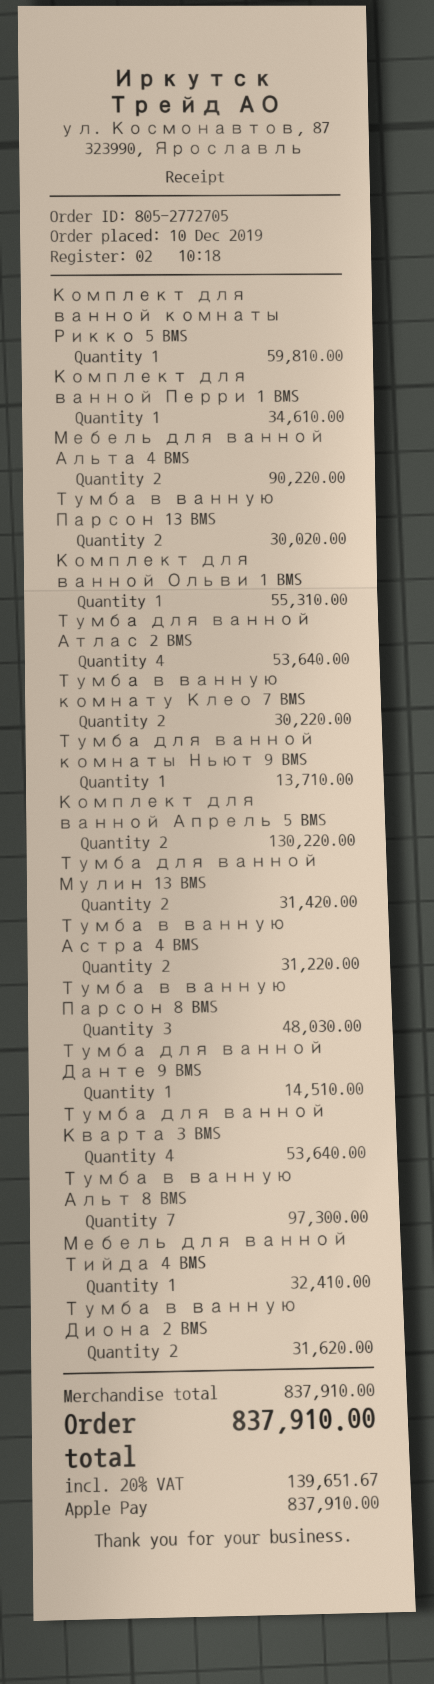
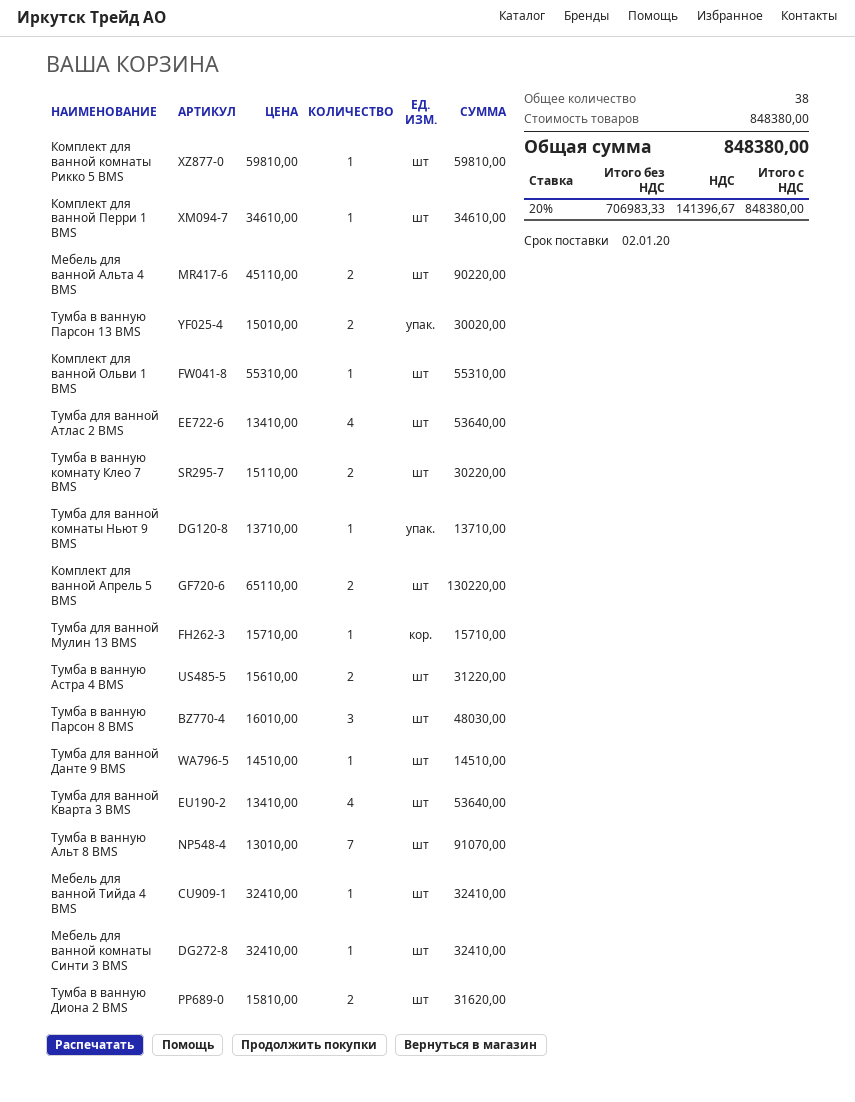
Тумба для ванной Мулин 13 BMS: 2 for 31420.00 -> 1 for 15710.00
Тумба в ванную Альт 8 BMS: 7 for 97300.00 -> 7 for 91070.00
Мебель для ванной комнаты Синти 3 BMS: none -> 1 for 32410.00
subtotal: 837910.00 -> 848380.00
tax: 20% = 139651.67 -> 20% = 141396.67
total: 837910.00 -> 848380.00

